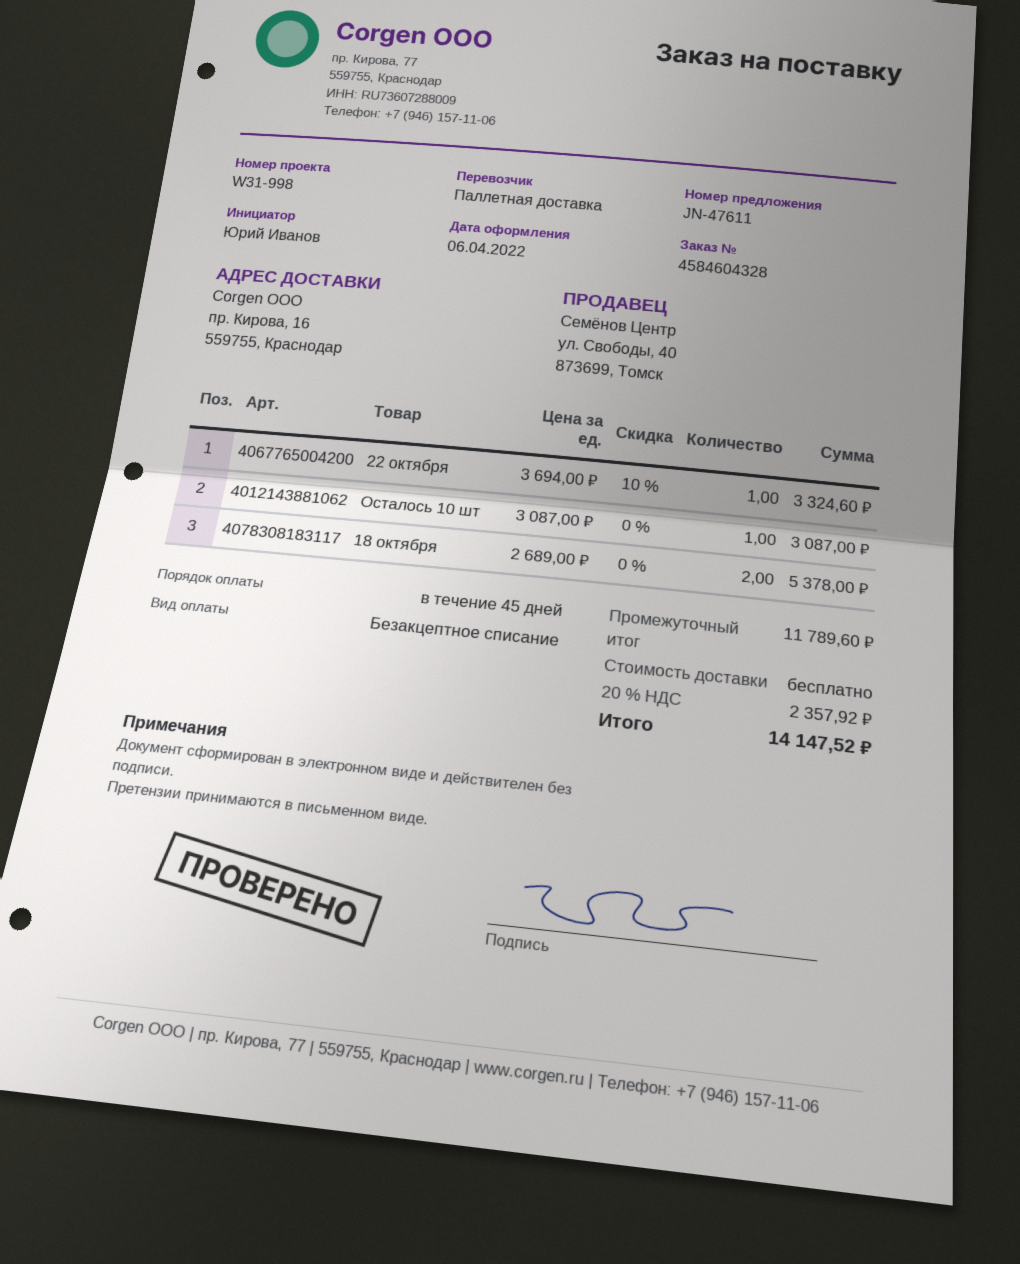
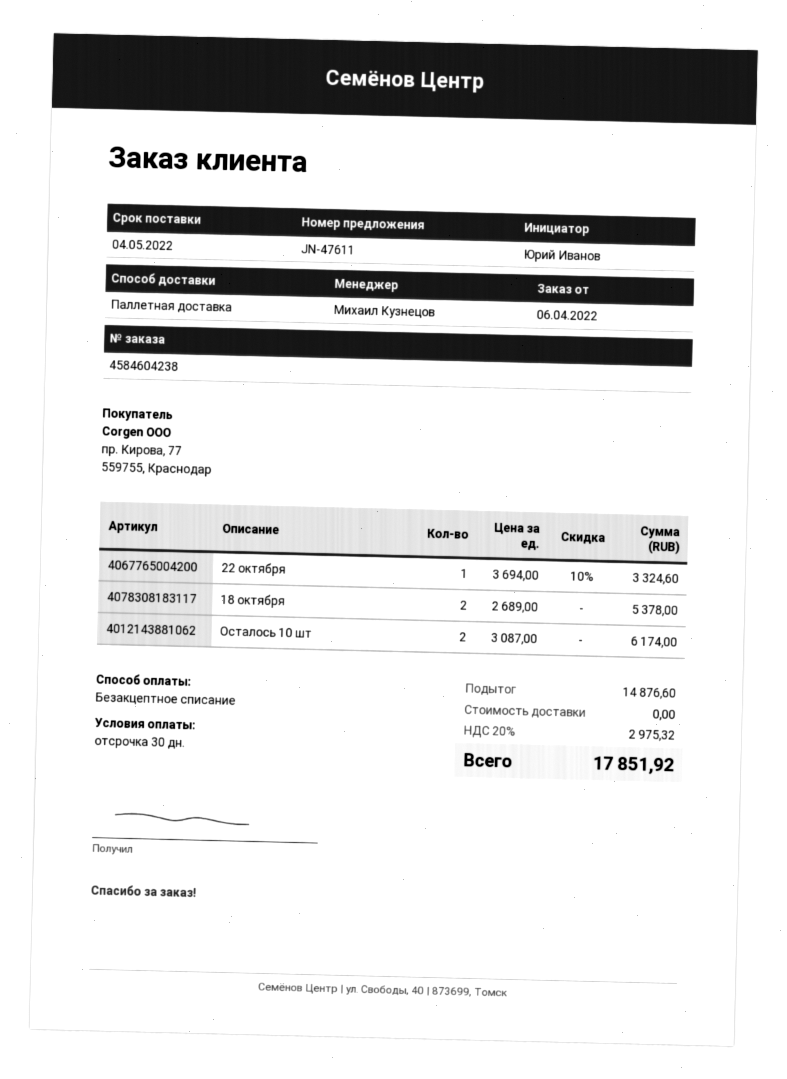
order number: 4584604328 -> 4584604238
payment terms: 45 days -> 30 days
Осталось 10 шт: 1 x 3087.00 = 3087.00 -> 2 x 3087.00 = 6174.00
subtotal: 11789.60 -> 14876.60
tax: 20% = 2357.92 -> 20% = 2975.32
total: 14147.52 -> 17851.92

